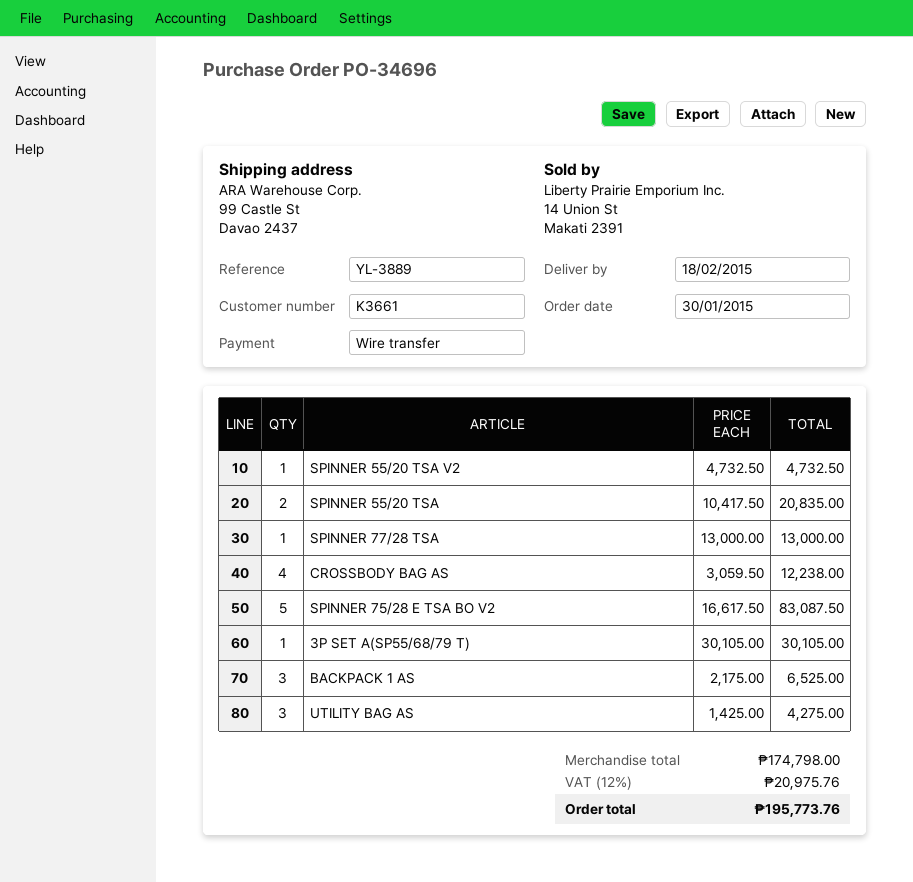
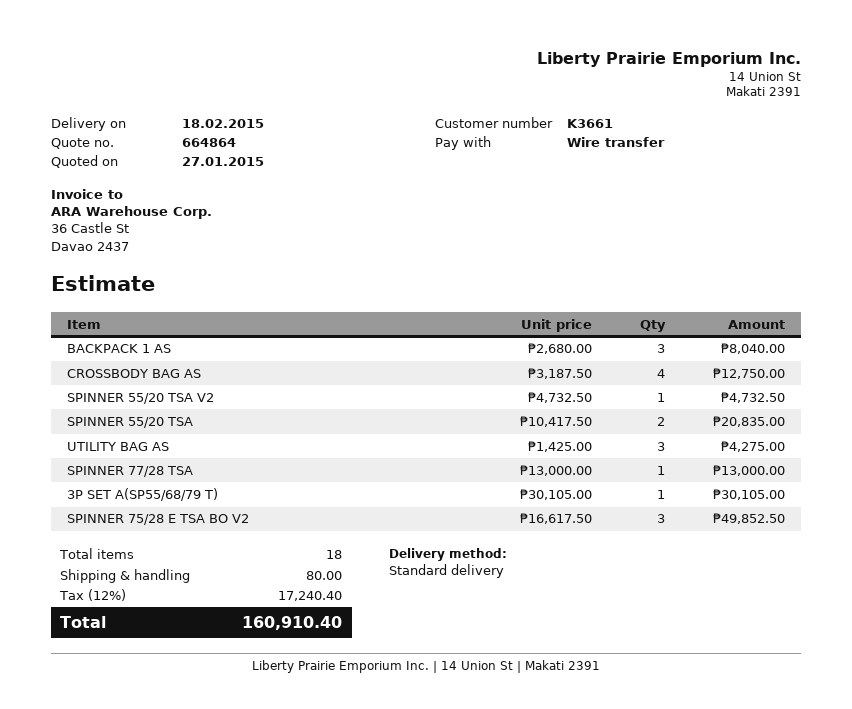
CROSSBODY BAG AS: 4 x 3059.50 = 12238.00 -> 4 x 3187.50 = 12750.00
SPINNER 75/28 E TSA BO V2: 5 x 16617.50 = 83087.50 -> 3 x 16617.50 = 49852.50
BACKPACK 1 AS: 3 x 2175.00 = 6525.00 -> 3 x 2680.00 = 8040.00
shipping: none -> 80.00
tax: 12% = 20975.76 -> 12% = 17240.40
total: 195773.76 -> 160910.40

